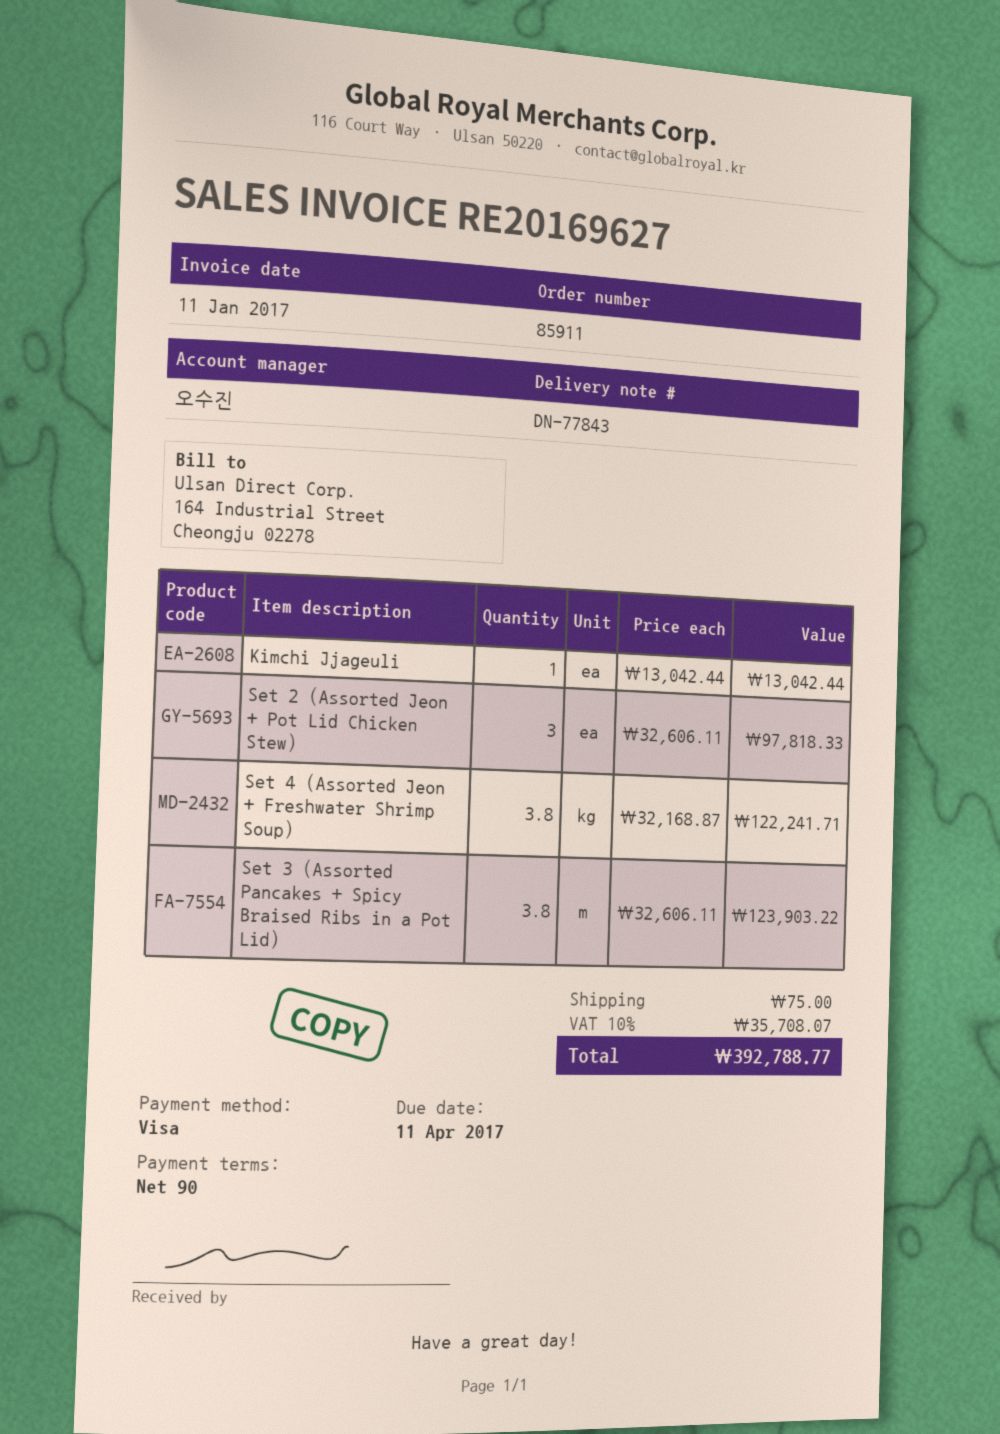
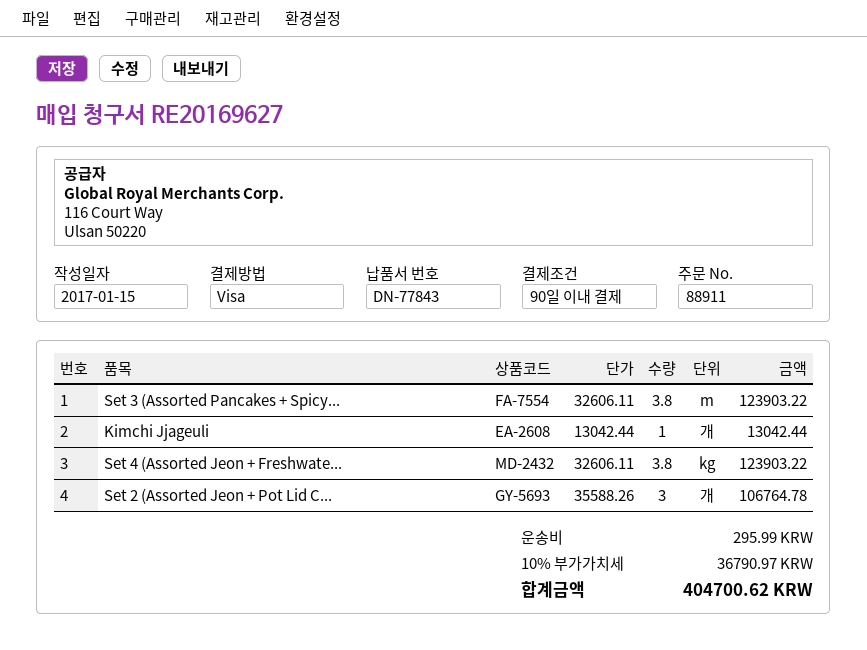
order number: 85911 -> 88911
invoice date: 2017-01-11 -> 2017-01-15
Set 2 (Assorted Jeon + Pot Lid Chicken Stew): 3 x 32606.11 = 97818.33 -> 3 x 35588.26 = 106764.78
Set 4 (Assorted Jeon + Freshwater Shrimp Soup): 3.8 x 32168.87 = 122241.71 -> 3.8 x 32606.11 = 123903.22
shipping: 75.00 -> 295.99
tax: 10% = 35708.07 -> 10% = 36790.97
total: 392788.77 -> 404700.62

